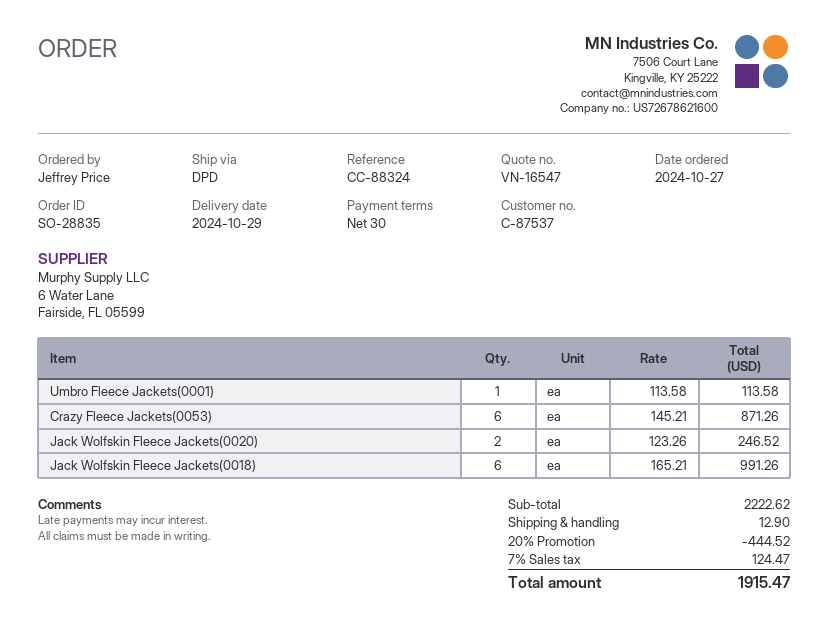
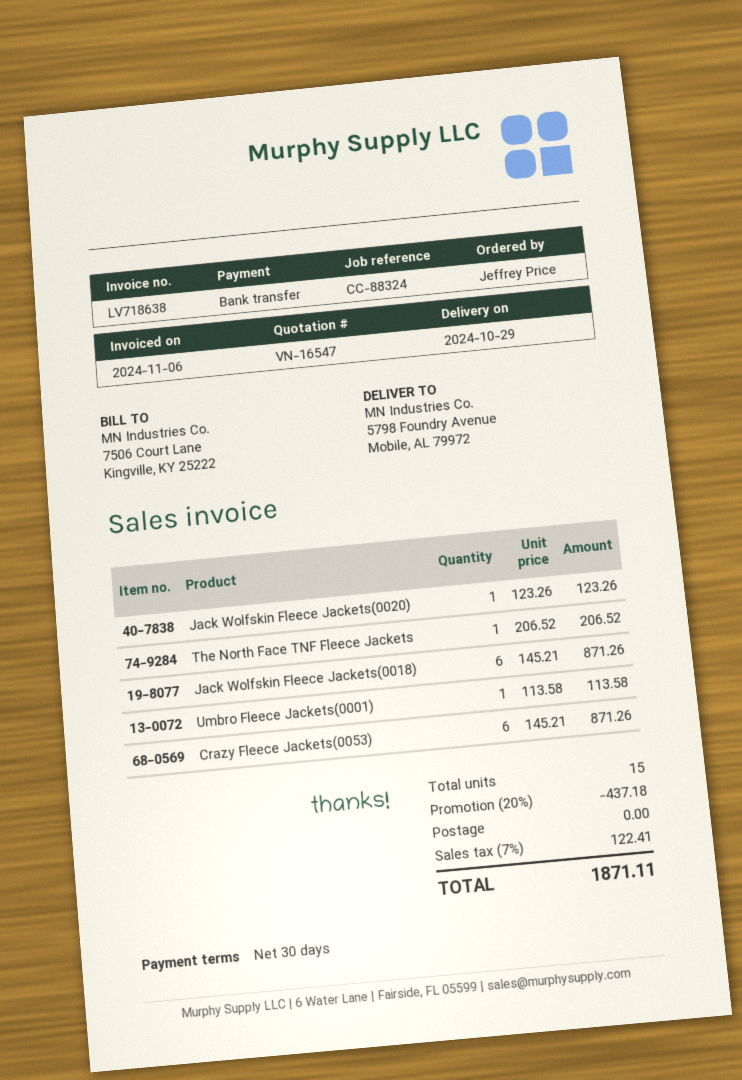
Jack Wolfskin Fleece Jackets(0020): 2 x 123.26 = 246.52 -> 1 x 123.26 = 123.26
Jack Wolfskin Fleece Jackets(0018): 6 x 165.21 = 991.26 -> 6 x 145.21 = 871.26
The North Face TNF Fleece Jackets: none -> 1 x 206.52 = 206.52
discount: 20% = 444.52 -> 20% = 437.18
shipping: 12.90 -> 0.00
tax: 7% = 124.47 -> 7% = 122.41
total: 1915.47 -> 1871.11

